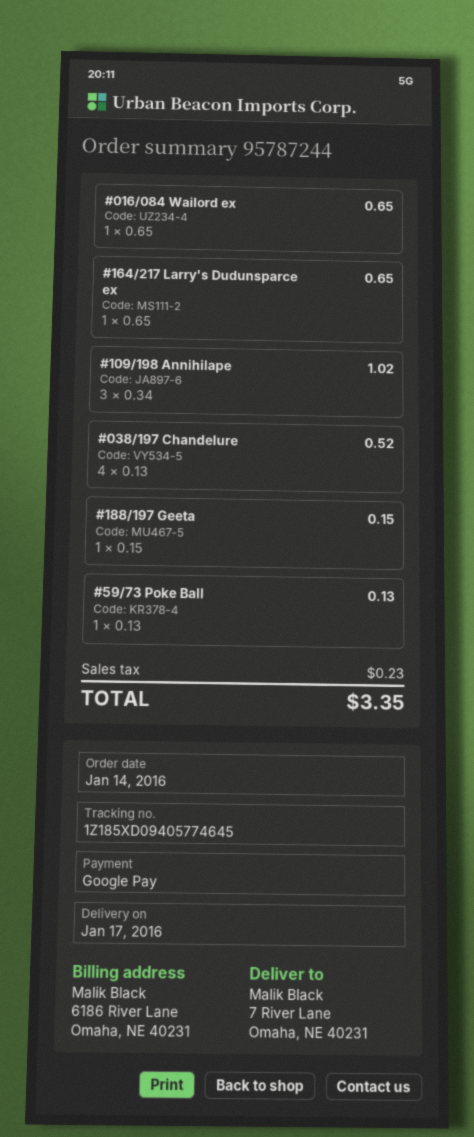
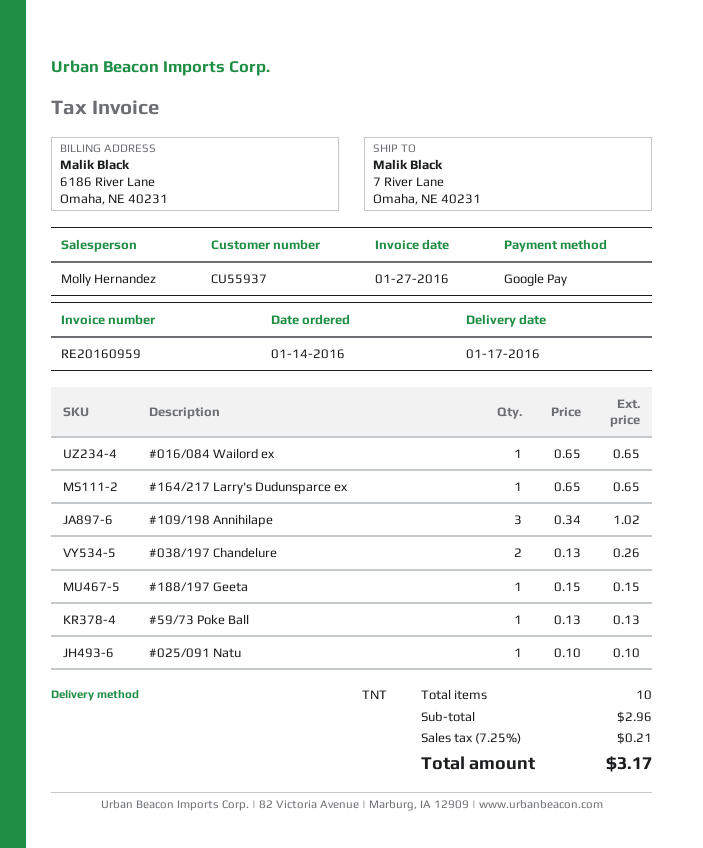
#038/197 Chandelure: 4 x 0.13 = 0.52 -> 2 x 0.13 = 0.26
#025/091 Natu: none -> 1 x 0.10 = 0.10
tax: 0.23 -> 0.21
total: 3.35 -> 3.17

